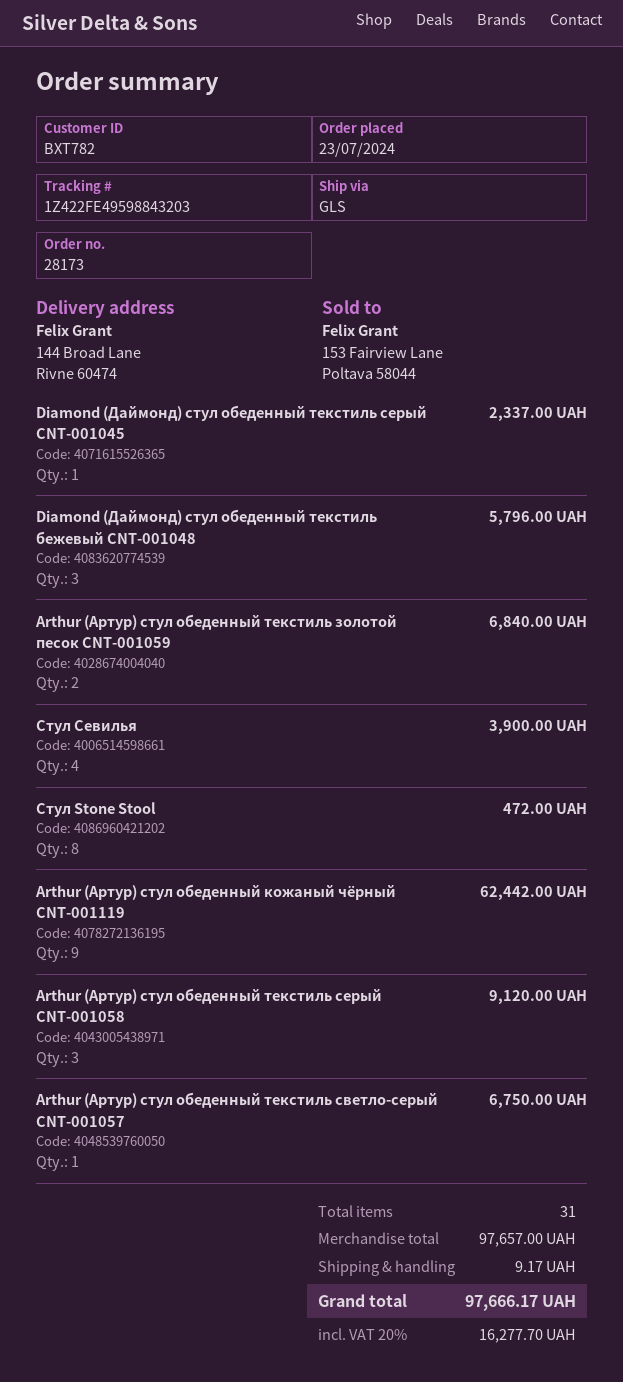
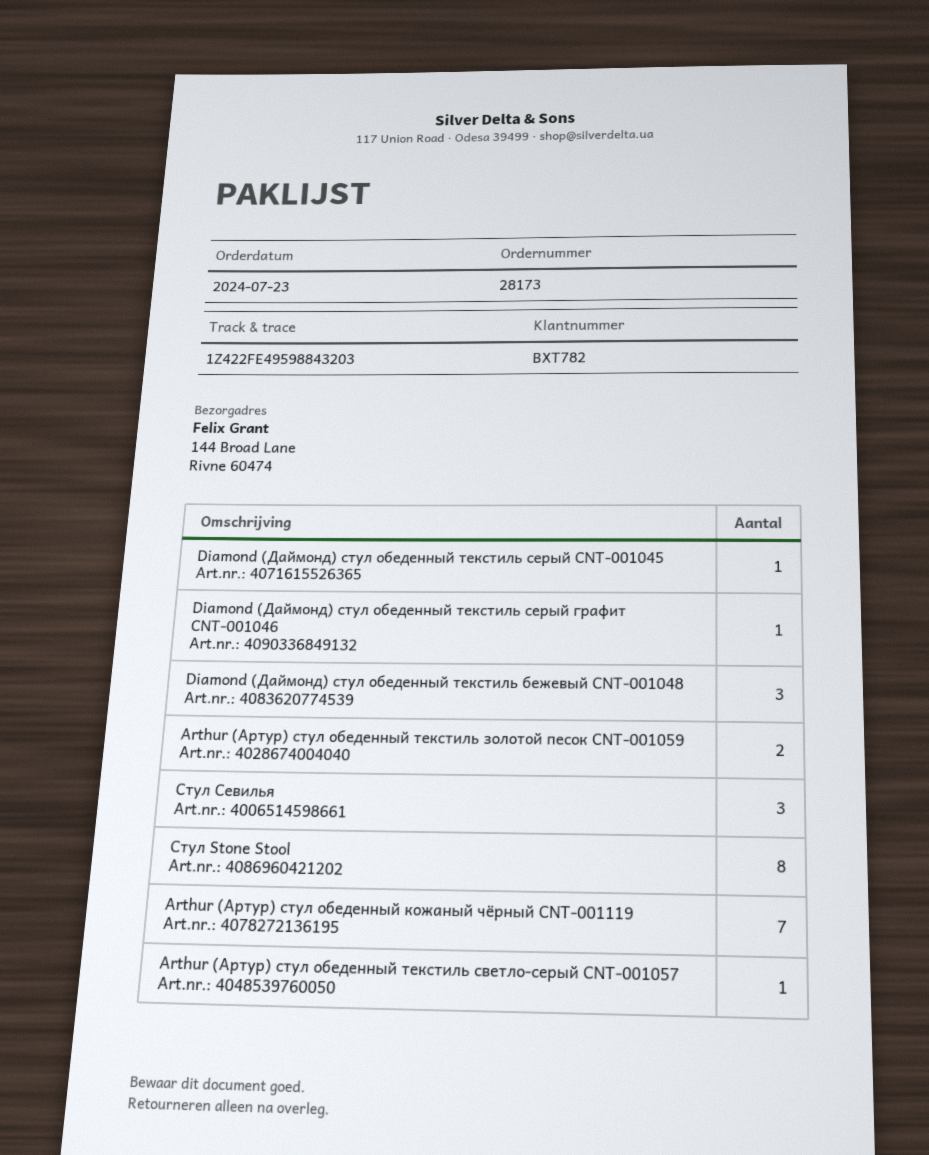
Стул Севилья: 4 -> 3
Arthur (Артур) стул обеденный кожаный чёрный CNT-001119: 9 -> 7
Arthur (Артур) стул обеденный текстиль серый CNT-001058: 3 -> none
Diamond (Даймонд) стул обеденный текстиль серый графит CNT-001046: none -> 1

